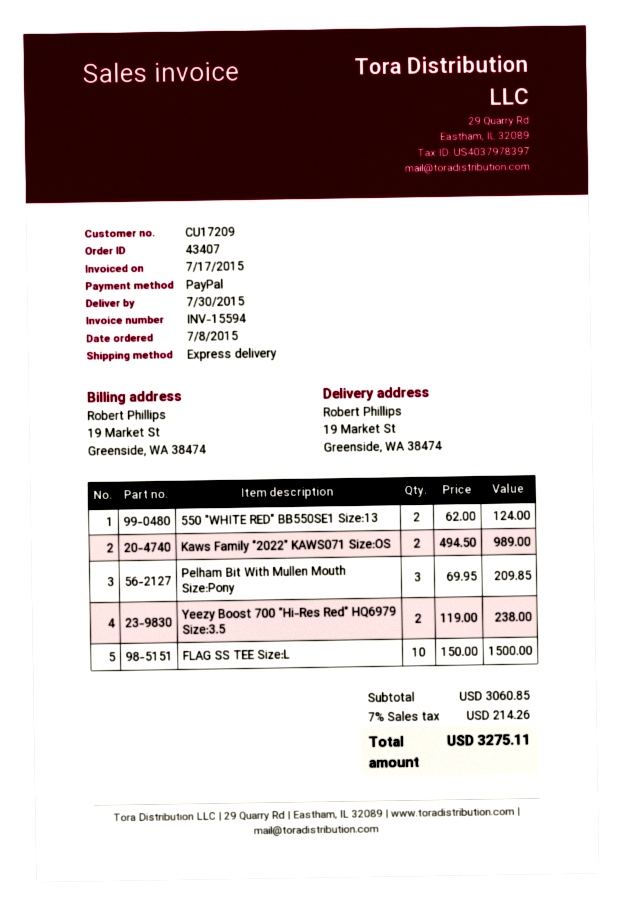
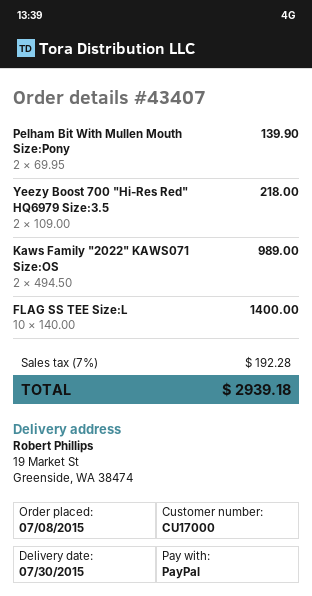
customer number: CU17209 -> CU17000
550 "WHITE RED" BB550SE1 Size:13: 2 x 62.00 = 124.00 -> none
Pelham Bit With Mullen Mouth Size:Pony: 3 x 69.95 = 209.85 -> 2 x 69.95 = 139.90
Yeezy Boost 700 "Hi-Res Red" HQ6979 Size:3.5: 2 x 119.00 = 238.00 -> 2 x 109.00 = 218.00
FLAG SS TEE Size:L: 10 x 150.00 = 1500.00 -> 10 x 140.00 = 1400.00
tax: 7% = 214.26 -> 7% = 192.28
total: 3275.11 -> 2939.18

